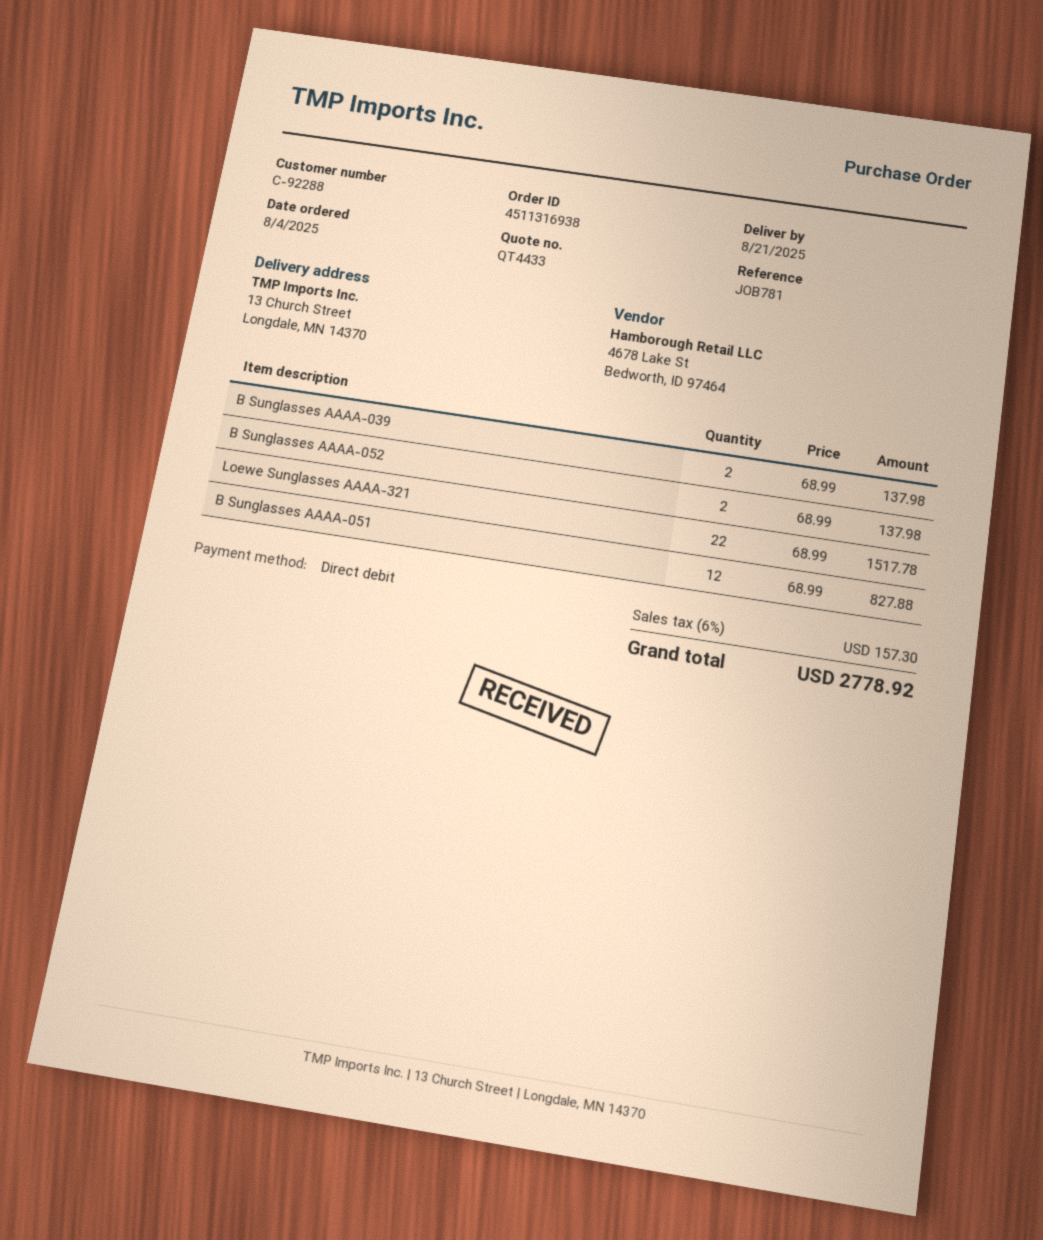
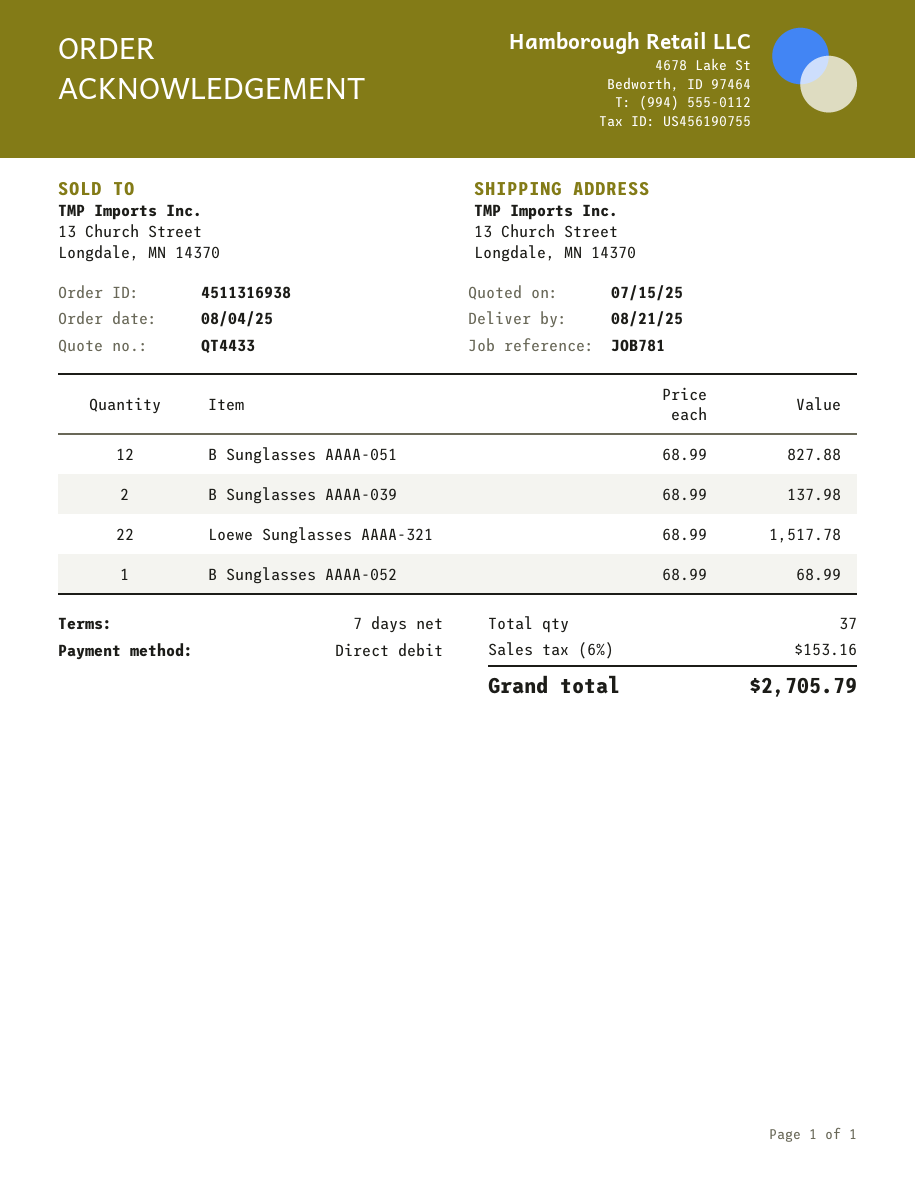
B Sunglasses AAAA-052: 2 x 68.99 = 137.98 -> 1 x 68.99 = 68.99
tax: 6% = 157.30 -> 6% = 153.16
total: 2778.92 -> 2705.79

